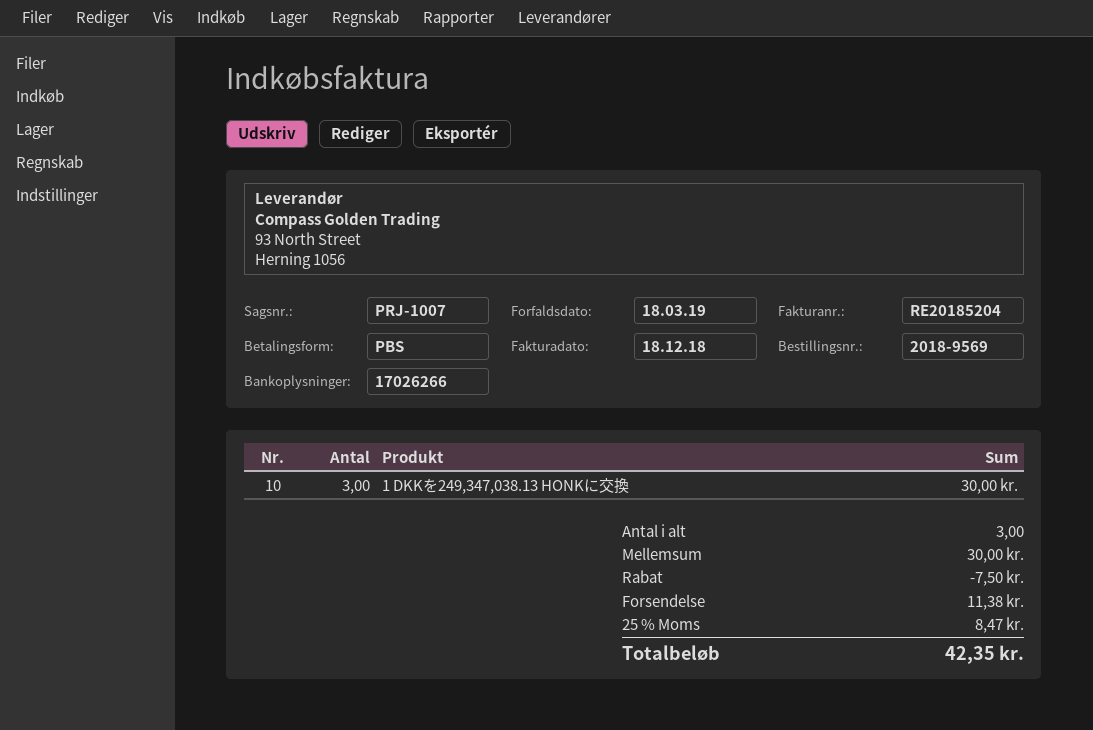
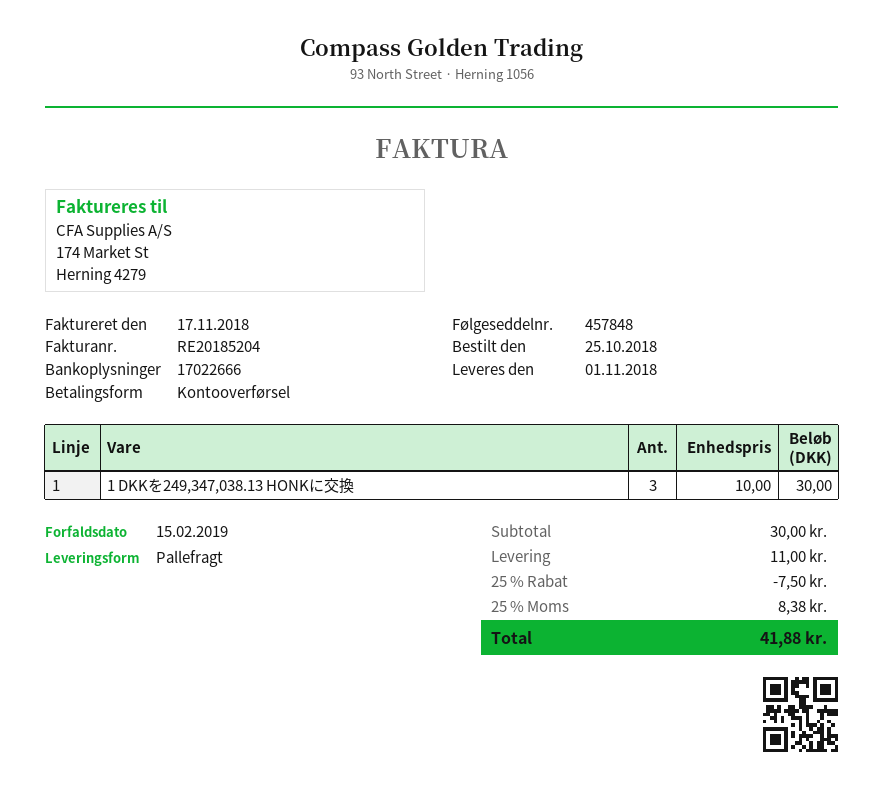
invoice date: 2018-12-18 -> 2018-11-17
due date: 2019-03-18 -> 2019-02-15
payment method: direct debit -> bank transfer
bank account: 17026266 -> 17022666
shipping: 11.38 -> 11.00
tax: 25% = 8.47 -> 25% = 8.38
total: 42.35 -> 41.88

